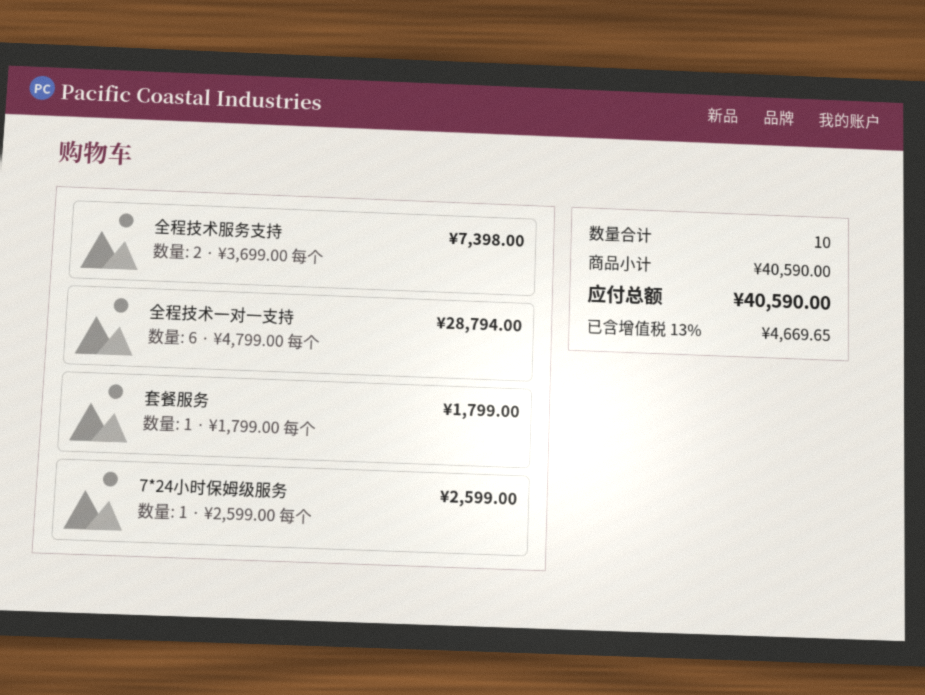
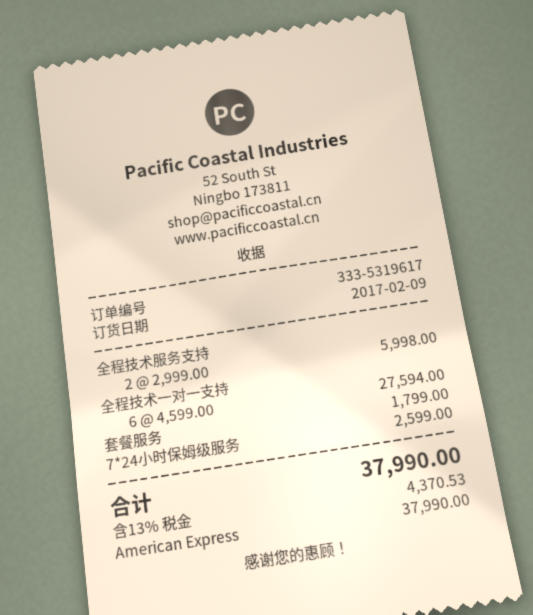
全程技术服务支持: 2 x 3699.00 = 7398.00 -> 2 x 2999.00 = 5998.00
全程技术一对一支持: 6 x 4799.00 = 28794.00 -> 6 x 4599.00 = 27594.00
tax: 13% = 4669.65 -> 13% = 4370.53
total: 40590.00 -> 37990.00

